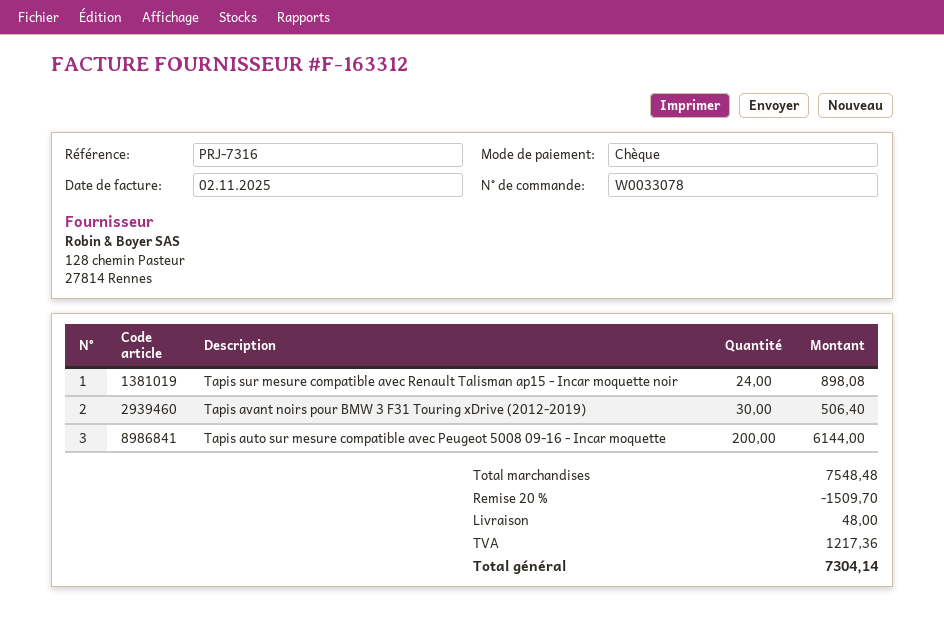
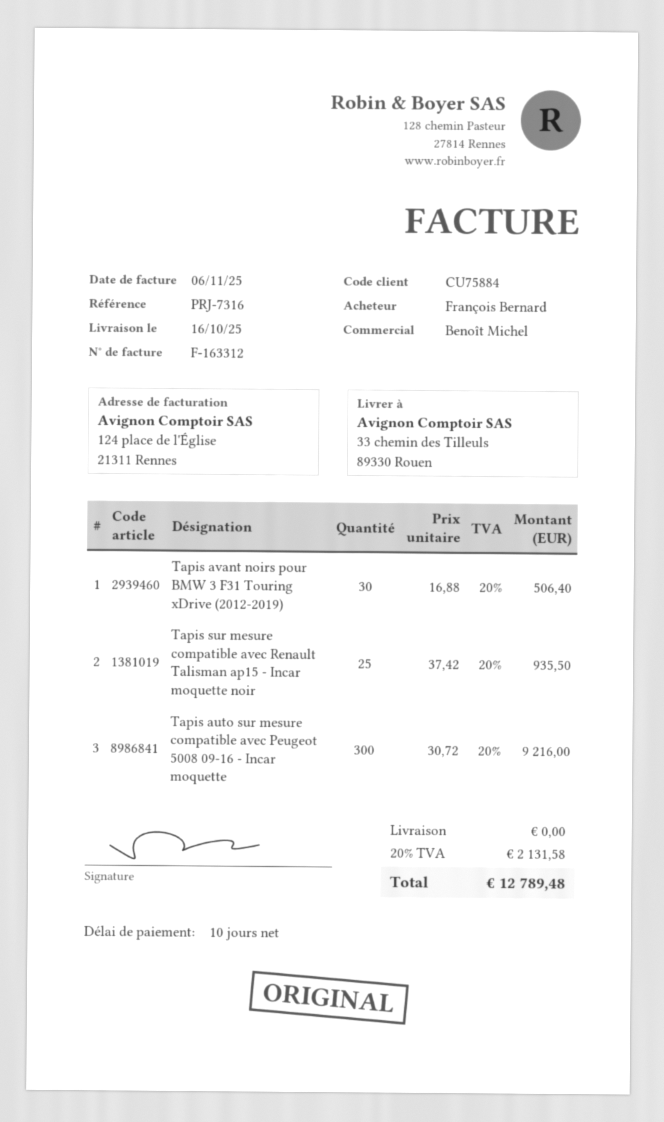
invoice date: 2025-11-02 -> 2025-11-06
Tapis sur mesure compatible avec Renault Talisman ap15 - Incar moquette noir: 24 for 898.08 -> 25 for 935.50
Tapis auto sur mesure compatible avec Peugeot 5008 09-16 - Incar moquette: 200 for 6144.00 -> 300 for 9216.00
discount: 20% = 1509.70 -> none
shipping: 48.00 -> 0.00
tax: 1217.36 -> 2131.58
total: 7304.14 -> 12789.48

